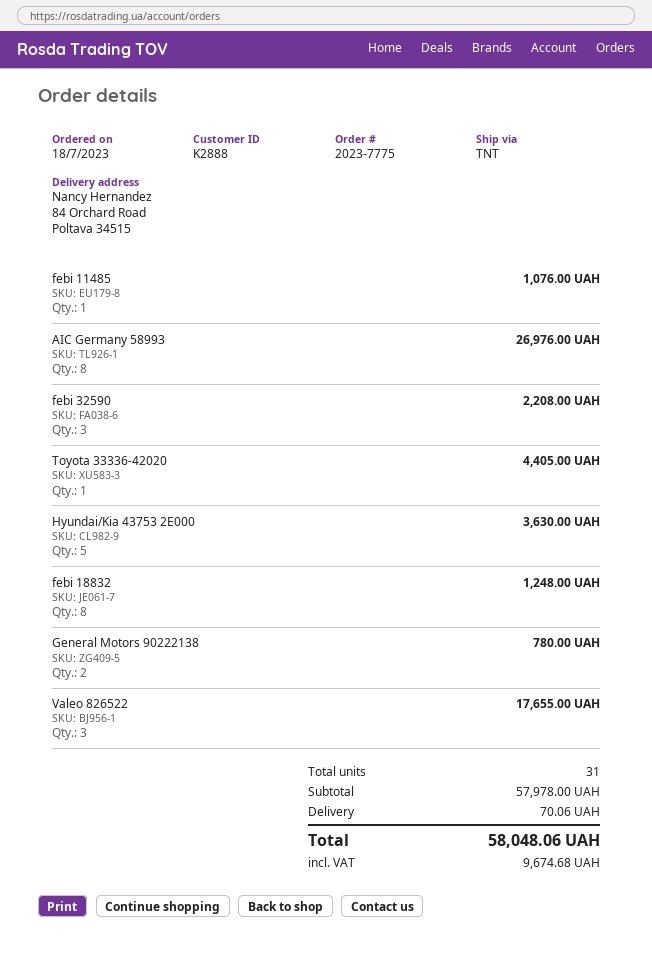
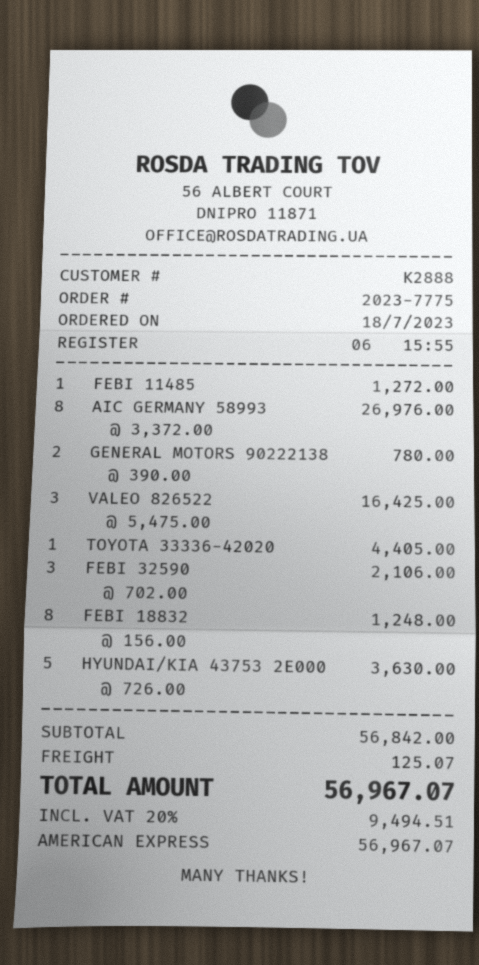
febi 11485: 1 for 1076.00 -> 1 for 1272.00
febi 32590: 3 for 2208.00 -> 3 for 2106.00
Valeo 826522: 3 for 17655.00 -> 3 for 16425.00
subtotal: 57978.00 -> 56842.00
shipping: 70.06 -> 125.07
tax: 9674.68 -> 9494.51
total: 58048.06 -> 56967.07

